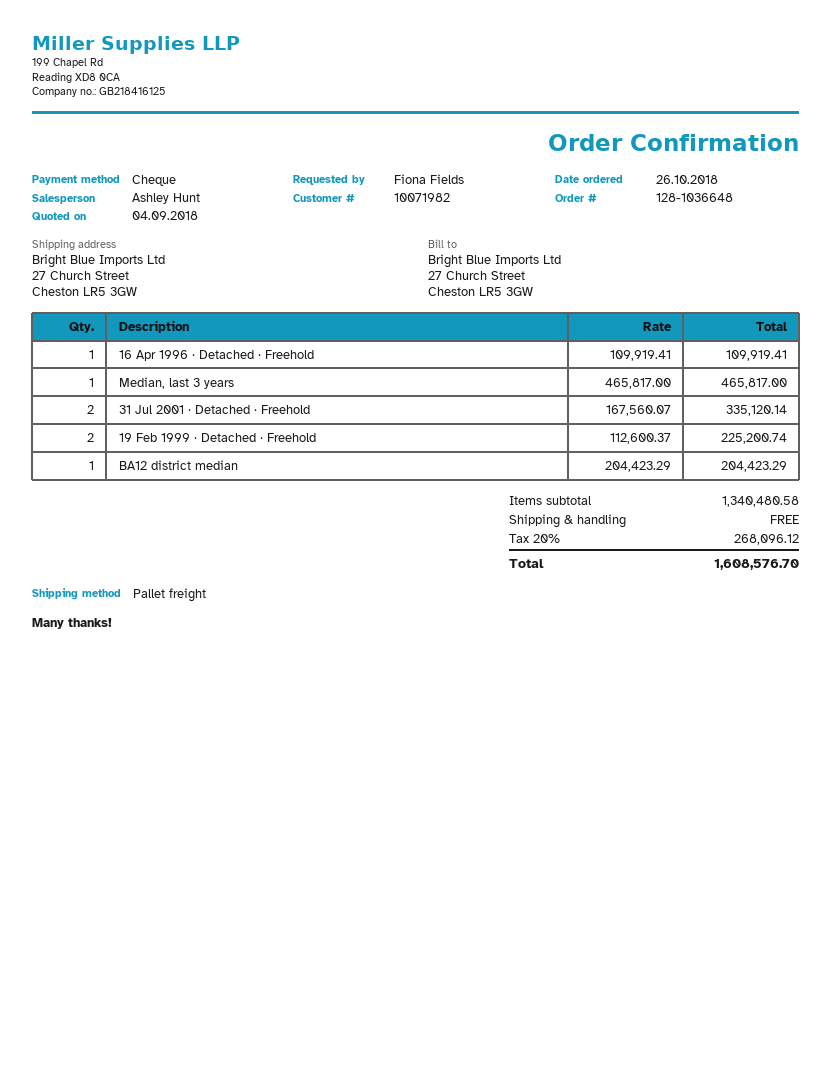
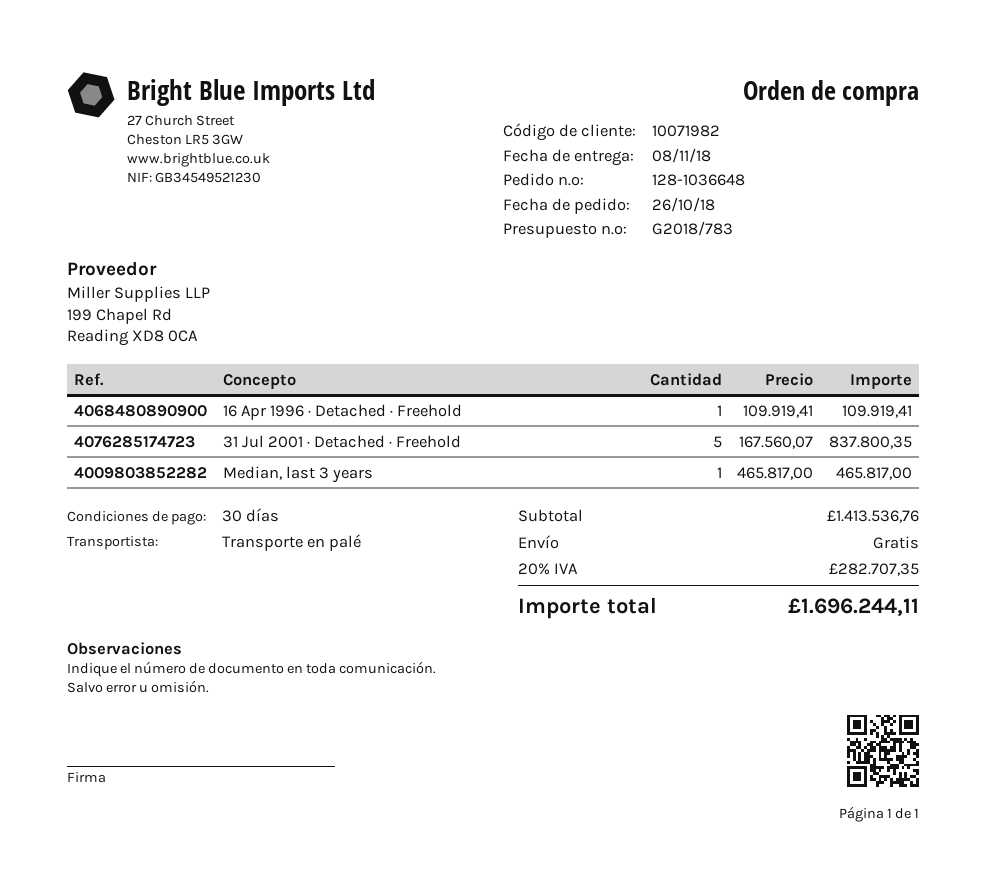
31 Jul 2001 · Detached · Freehold: 2 x 167560.07 = 335120.14 -> 5 x 167560.07 = 837800.35
19 Feb 1999 · Detached · Freehold: 2 x 112600.37 = 225200.74 -> none
BA12 district median: 1 x 204423.29 = 204423.29 -> none
subtotal: 1340480.58 -> 1413536.76
tax: 20% = 268096.12 -> 20% = 282707.35
total: 1608576.70 -> 1696244.11

